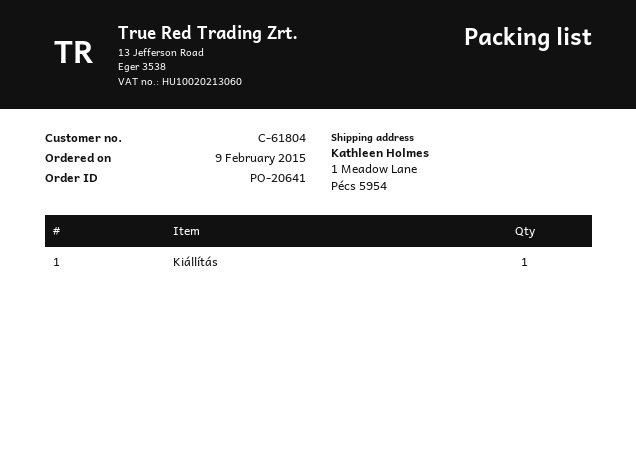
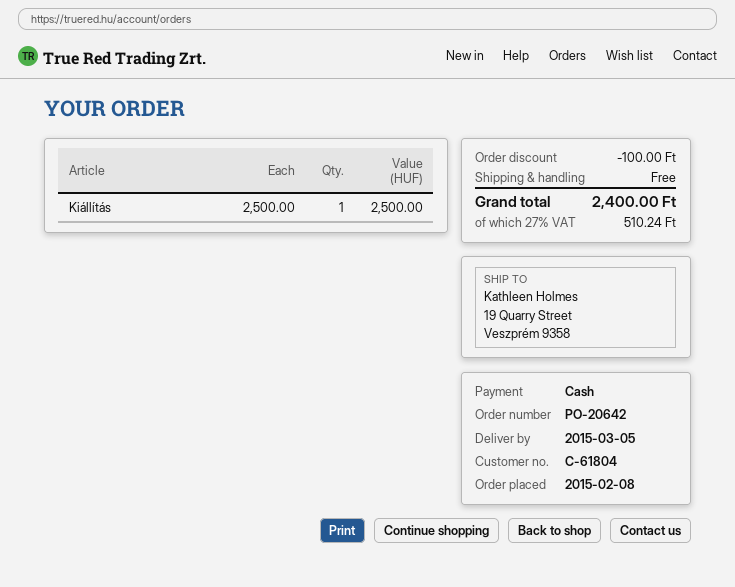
order number: PO-20641 -> PO-20642
order date: 2015-02-09 -> 2015-02-08
ship to: 1 Meadow Lane, Pécs 5954 -> 19 Quarry Street, Veszprém 9358

